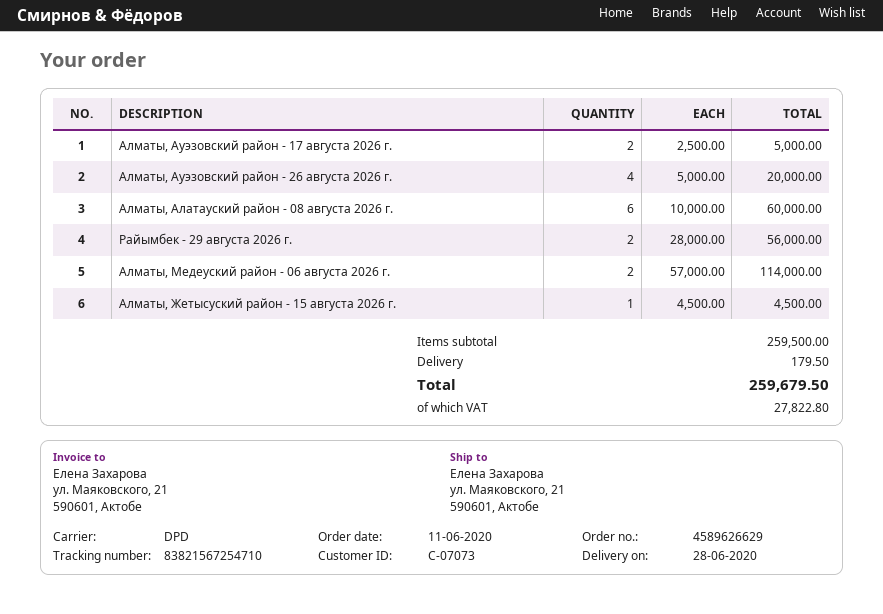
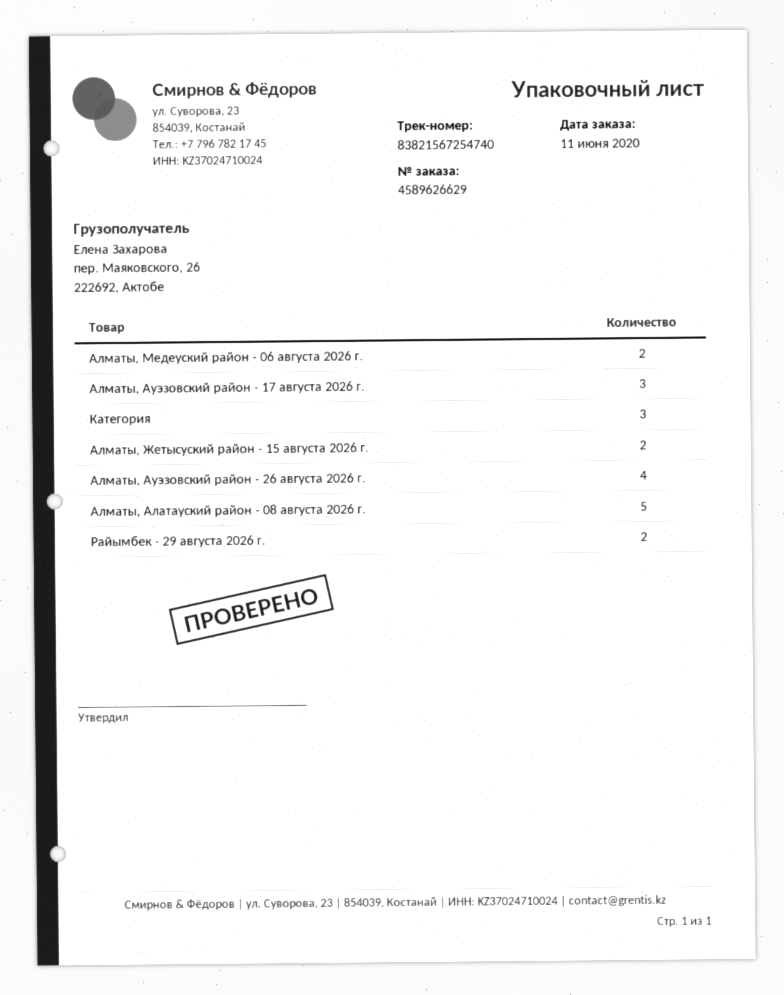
tracking number: 83821567254710 -> 83821567254740
ship to: ул. Маяковского, 21, 590601, Актобе -> пер. Маяковского, 26, 222692, Актобе
Алматы, Ауэзовский район - 17 августа 2026 г.: 2 -> 3
Алматы, Алатауский район - 08 августа 2026 г.: 6 -> 5
Алматы, Жетысуский район - 15 августа 2026 г.: 1 -> 2
Категория: none -> 3

